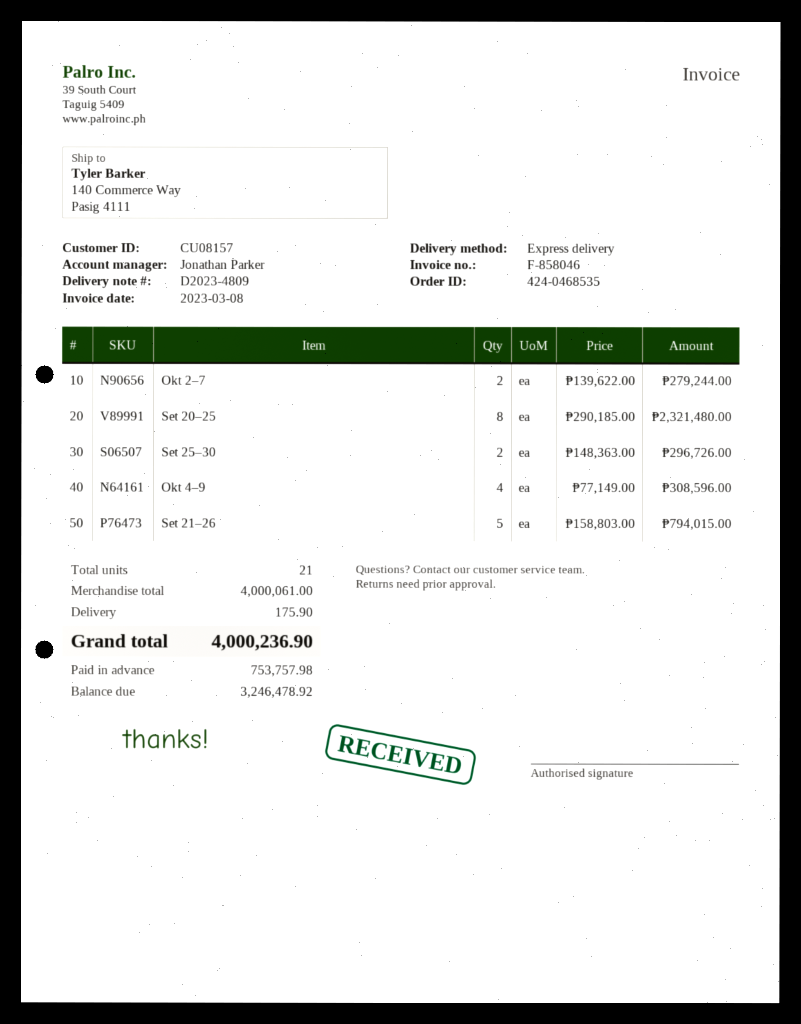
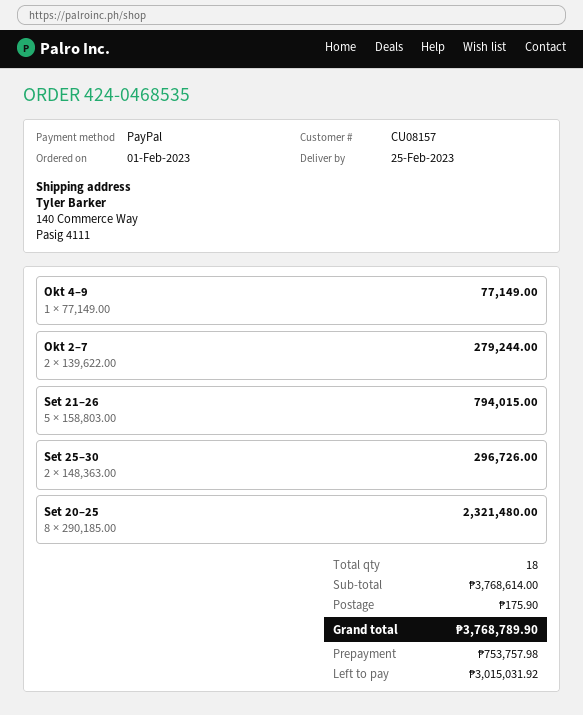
Okt 4–9: 4 x 77149.00 = 308596.00 -> 1 x 77149.00 = 77149.00
total quantity: 21 -> 18
subtotal: 4000061.00 -> 3768614.00
total: 4000236.90 -> 3768789.90
balance: 3246478.92 -> 3015031.92

